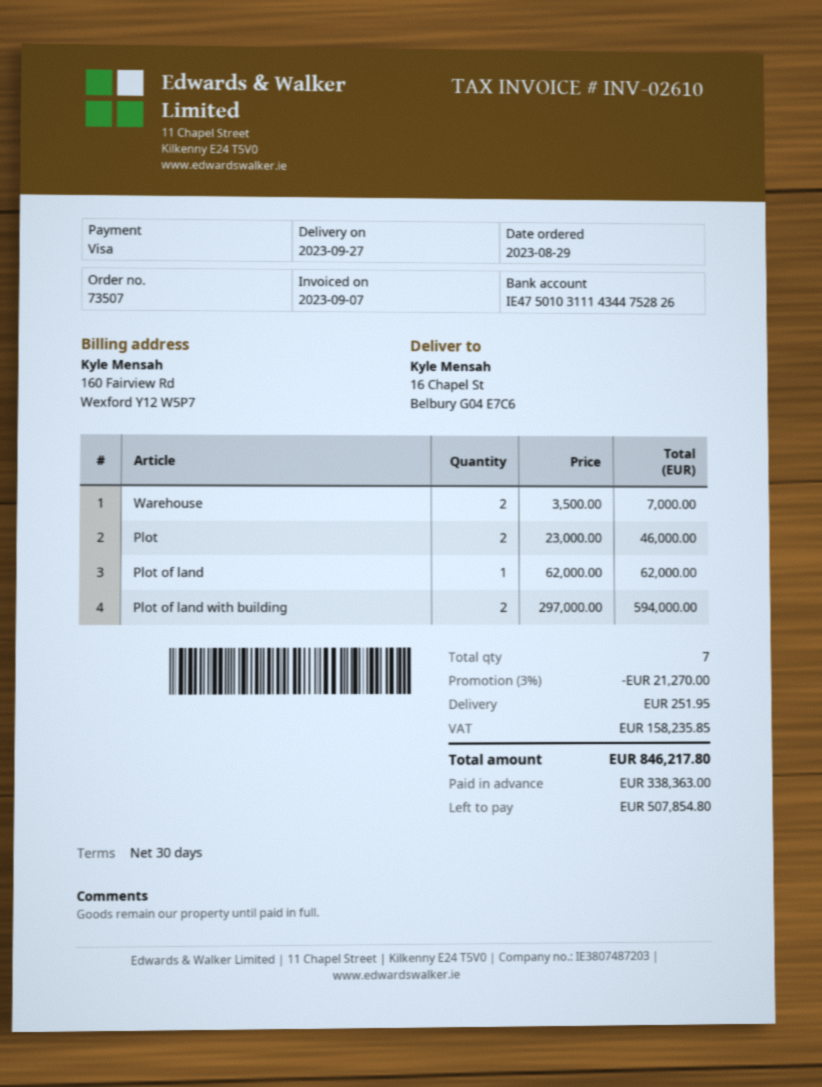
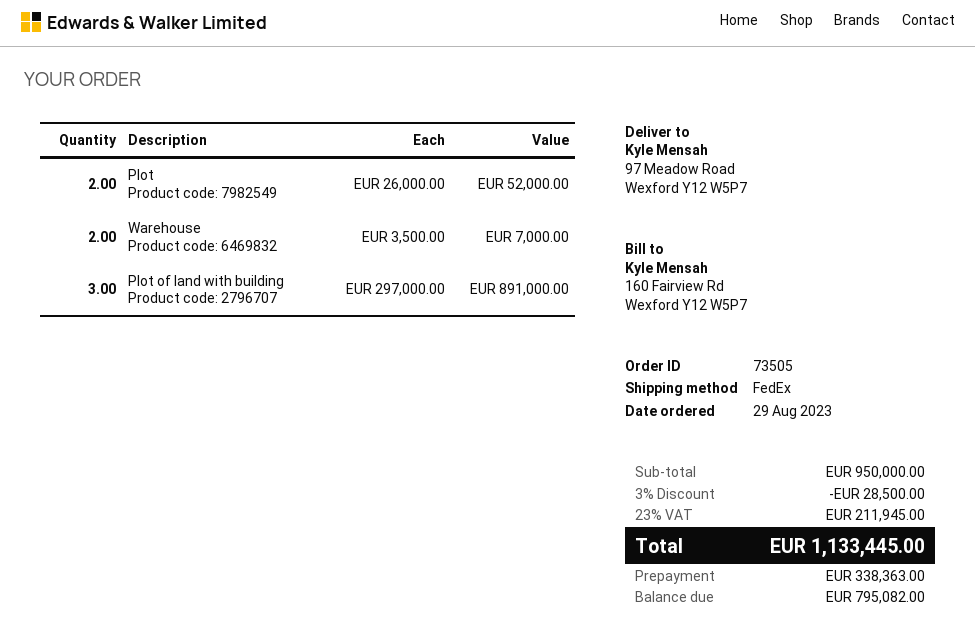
order number: 73507 -> 73505
ship to: 16 Chapel St, Belbury G04 E7C6 -> 97 Meadow Road, Wexford Y12 W5P7
Plot: 2 x 23000.00 = 46000.00 -> 2 x 26000.00 = 52000.00
Plot of land: 1 x 62000.00 = 62000.00 -> none
Plot of land with building: 2 x 297000.00 = 594000.00 -> 3 x 297000.00 = 891000.00
discount: 3% = 21270.00 -> 3% = 28500.00
shipping: 251.95 -> none
tax: 158235.85 -> 211945.00
total: 846217.80 -> 1133445.00
balance: 507854.80 -> 795082.00

